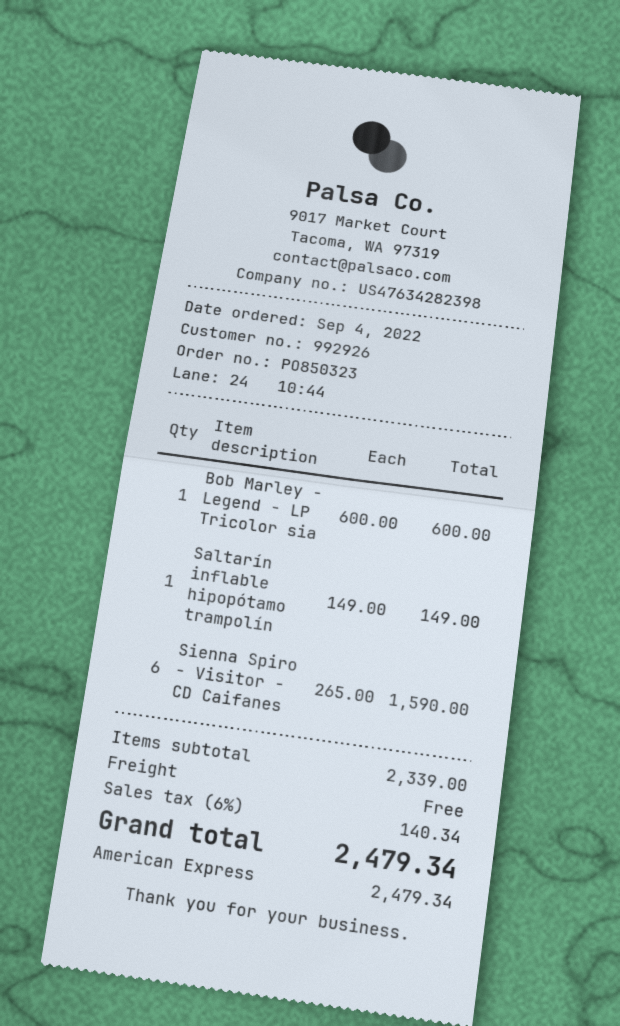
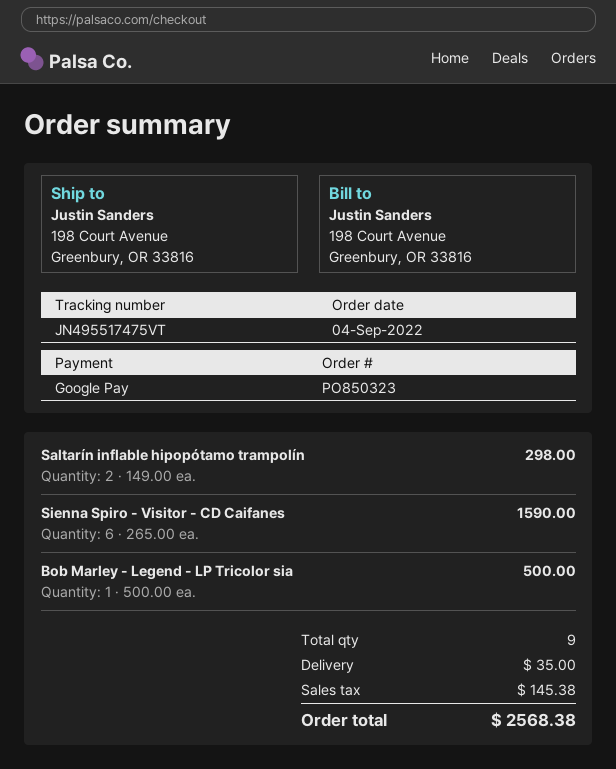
payment method: American Express -> Google Pay
Bob Marley - Legend - LP Tricolor sia: 1 x 600.00 = 600.00 -> 1 x 500.00 = 500.00
Saltarín inflable hipopótamo trampolín: 1 x 149.00 = 149.00 -> 2 x 149.00 = 298.00
shipping: 0.00 -> 35.00
tax: 140.34 -> 145.38
total: 2479.34 -> 2568.38

